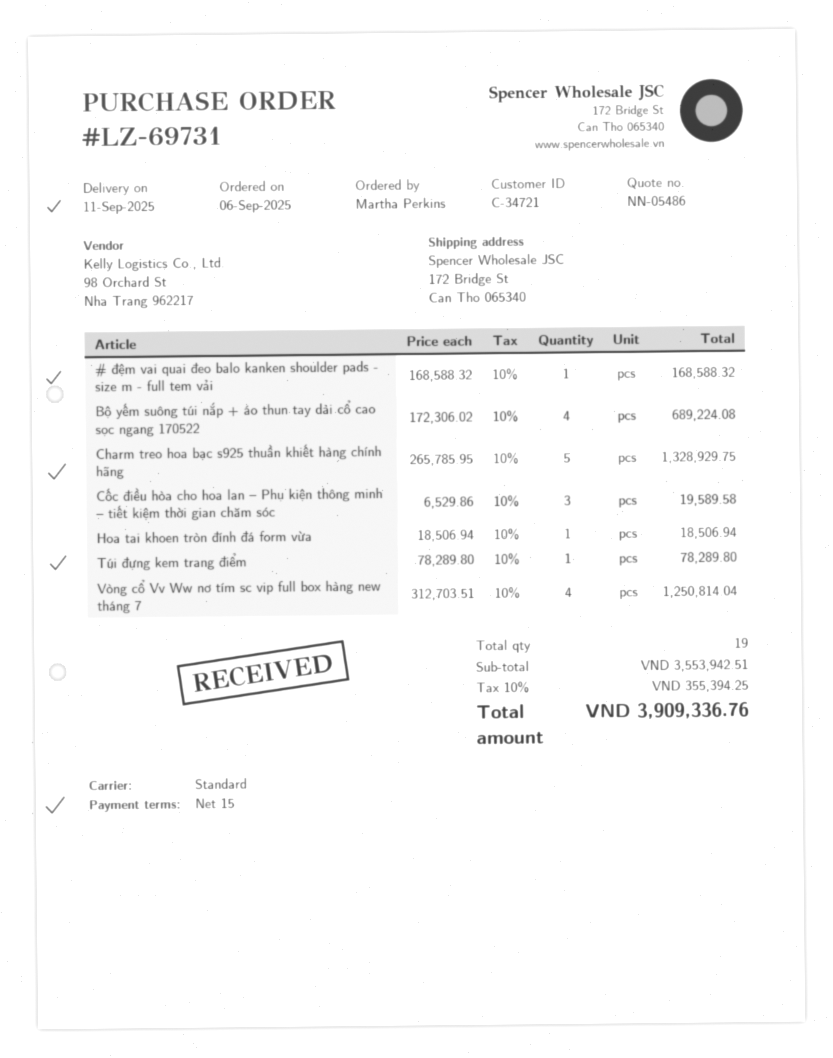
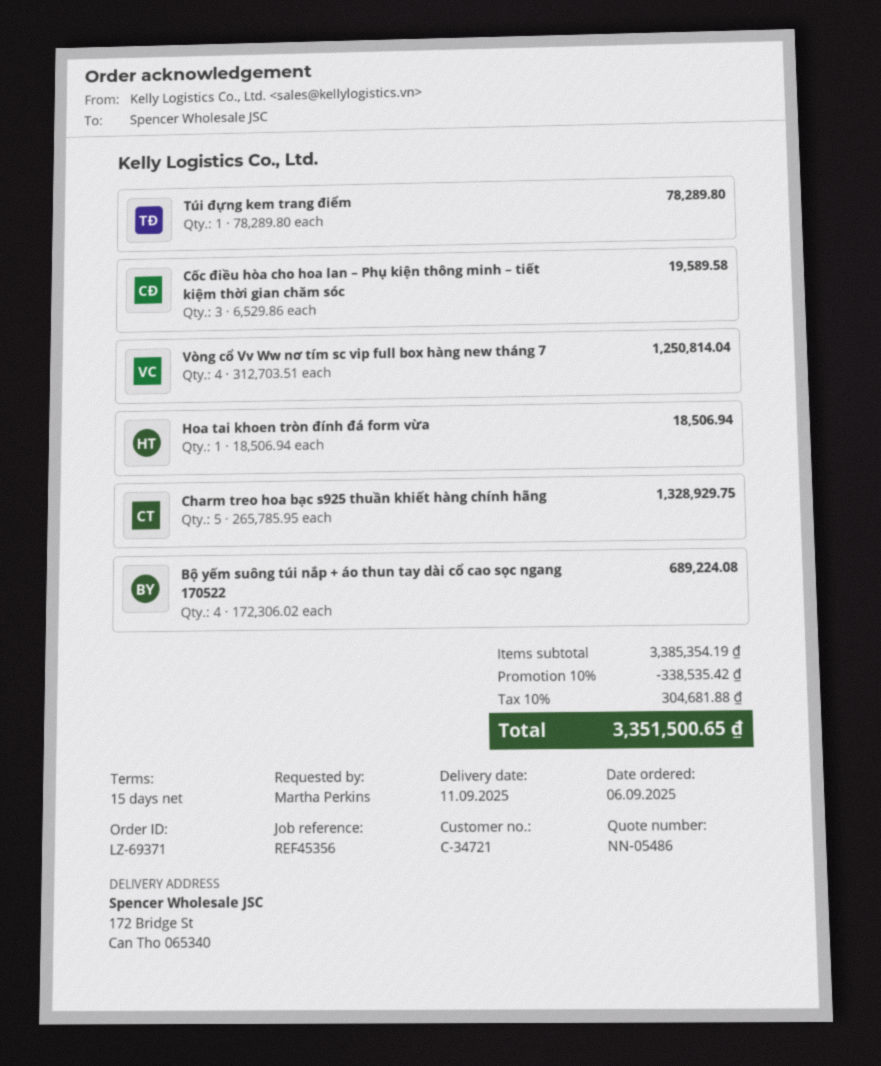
order number: LZ-69731 -> LZ-69371
# đệm vai quai đeo balo kanken shoulder pads - size m - full tem vải: 1 x 168588.32 = 168588.32 -> none
subtotal: 3553942.51 -> 3385354.19
discount: none -> 10% = 338535.42
tax: 10% = 355394.25 -> 10% = 304681.88
total: 3909336.76 -> 3351500.65

